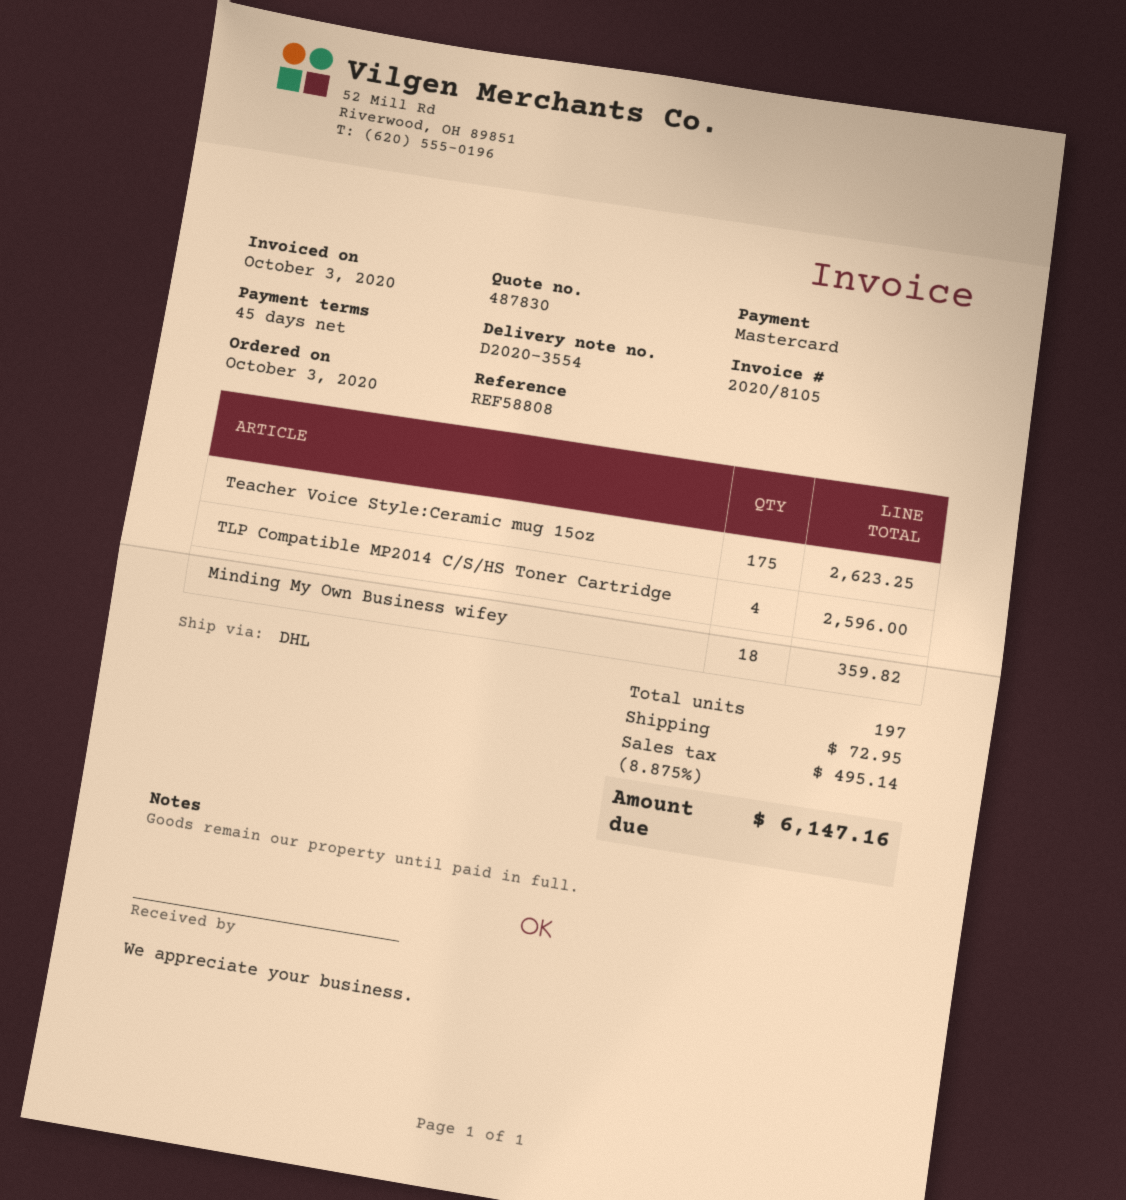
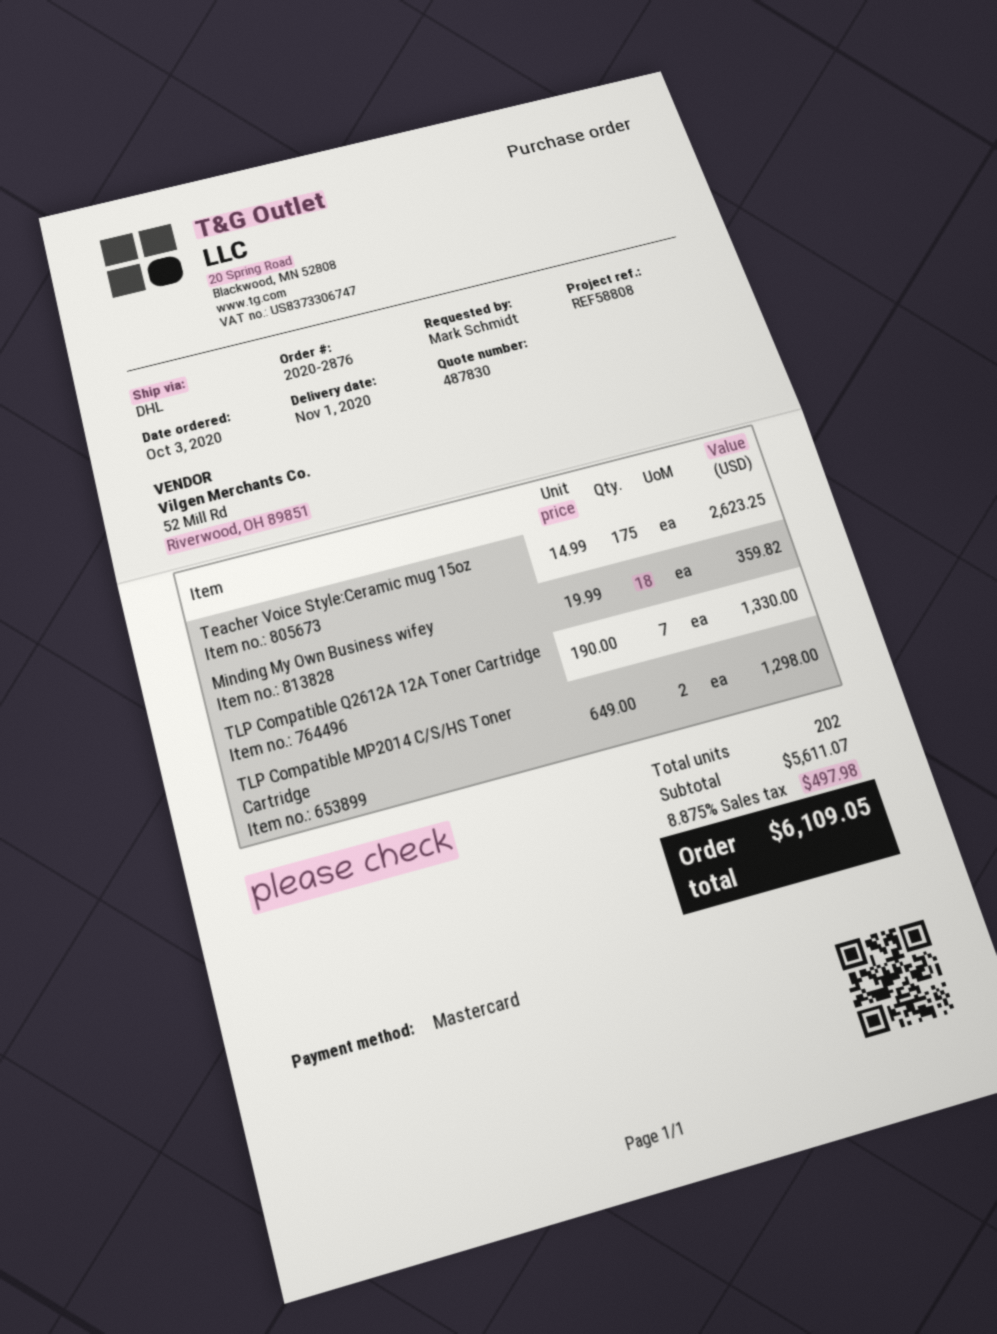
TLP Compatible MP2014 C/S/HS Toner Cartridge: 4 for 2596.00 -> 2 for 1298.00
TLP Compatible Q2612A 12A Toner Cartridge: none -> 7 for 1330.00
total quantity: 197 -> 202
shipping: 72.95 -> none
tax: 8.875% = 495.14 -> 8.875% = 497.98
total: 6147.16 -> 6109.05

